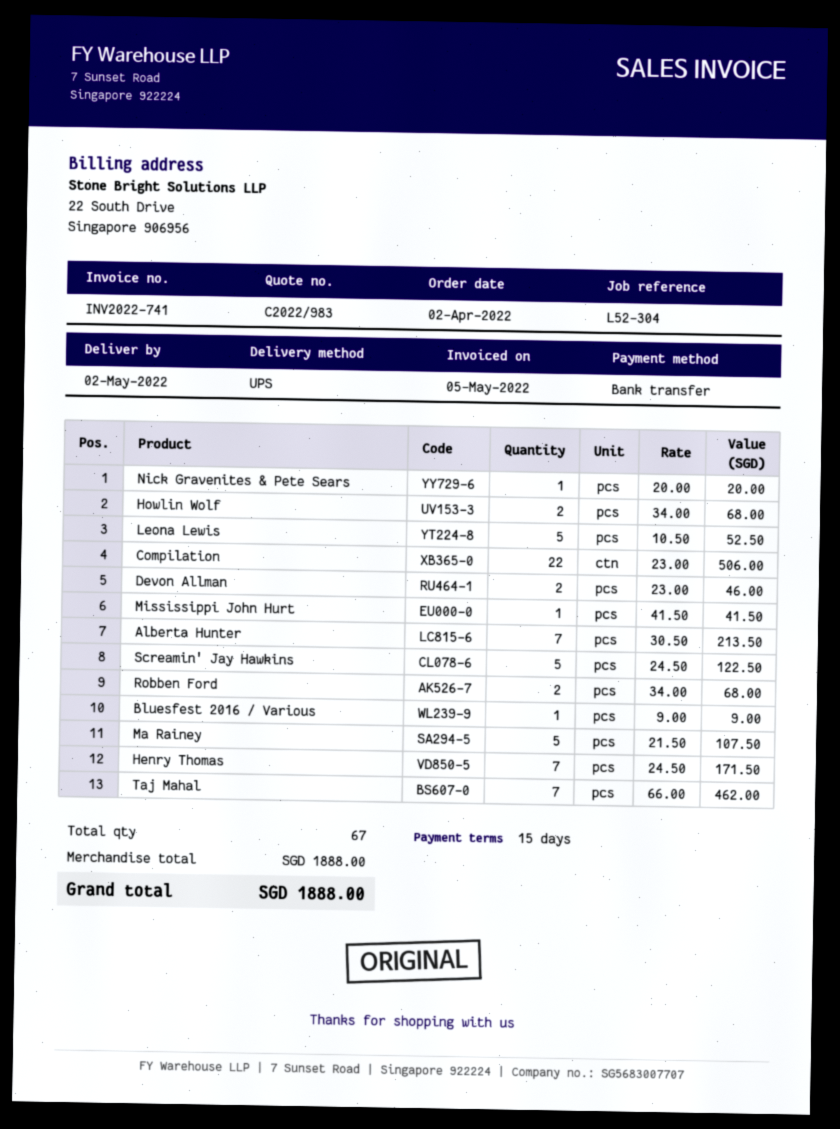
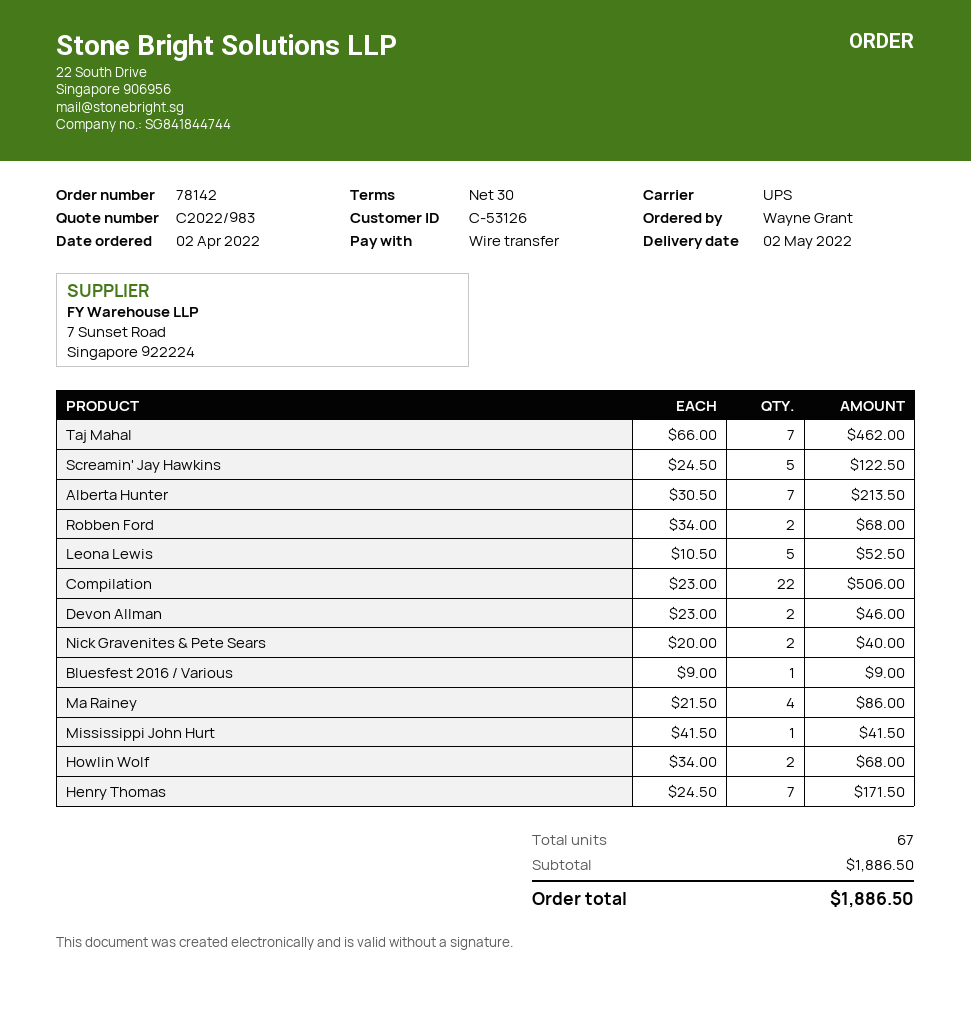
payment terms: 15 days -> 30 days
Nick Gravenites & Pete Sears: 1 x 20.00 = 20.00 -> 2 x 20.00 = 40.00
Ma Rainey: 5 x 21.50 = 107.50 -> 4 x 21.50 = 86.00
subtotal: 1888.00 -> 1886.50
total: 1888.00 -> 1886.50

